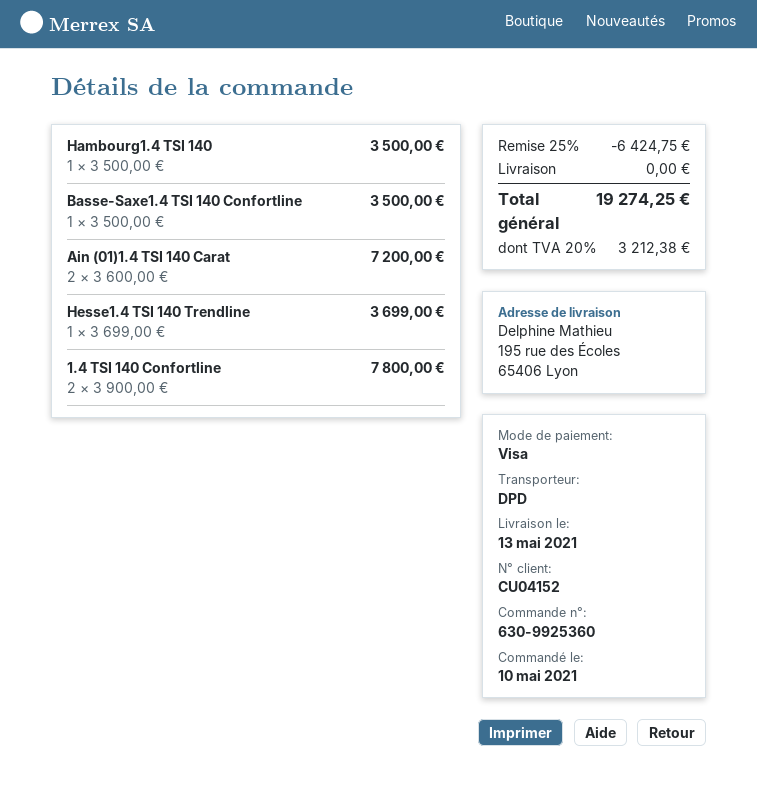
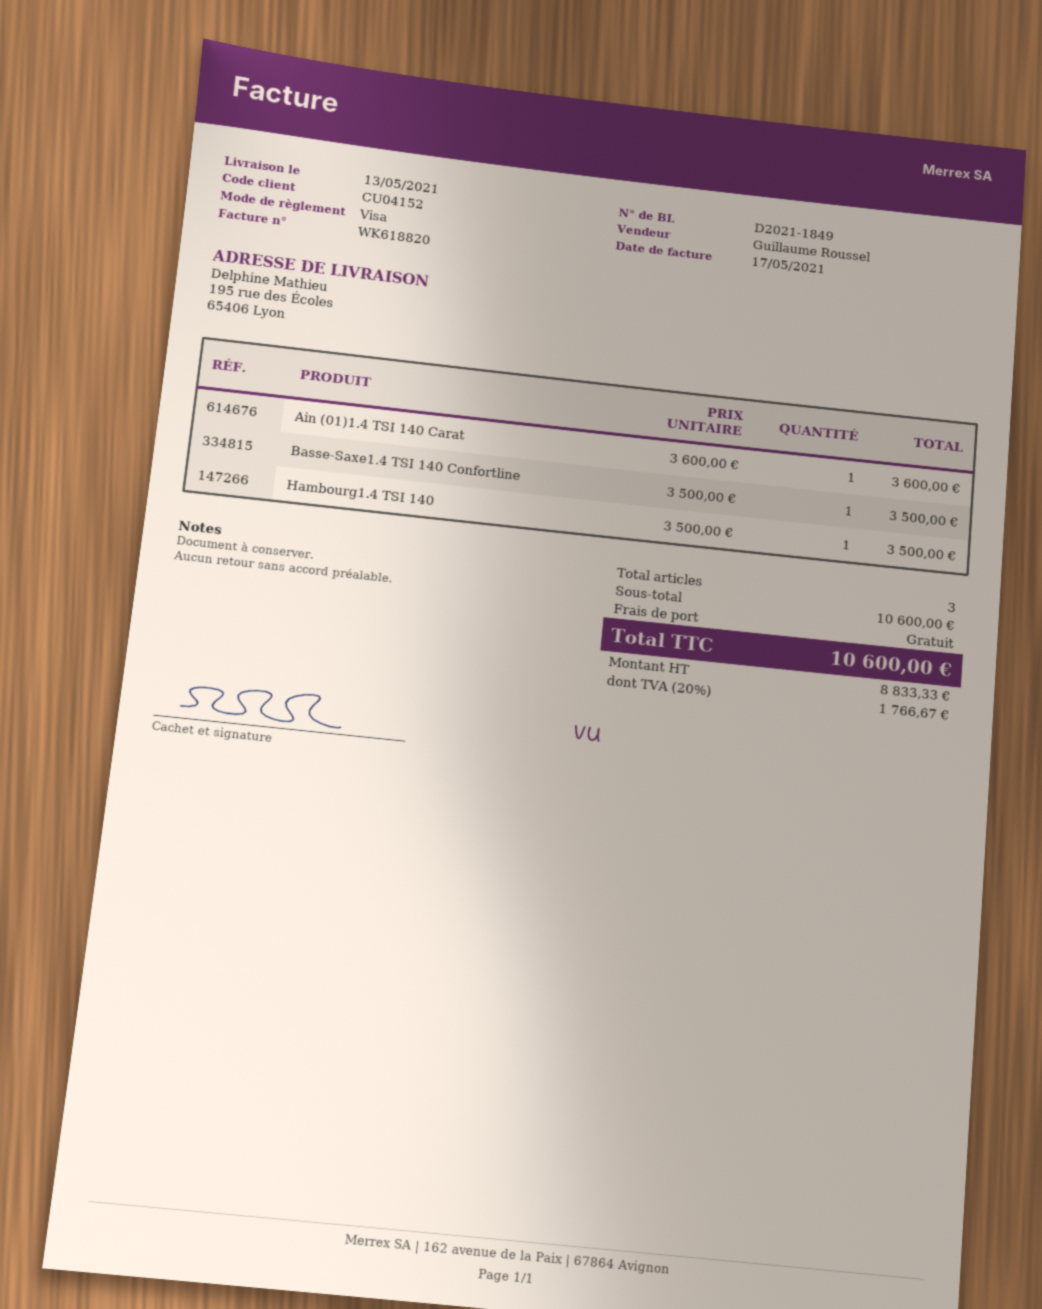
Ain (01)1.4 TSI 140 Carat: 2 x 3600.00 = 7200.00 -> 1 x 3600.00 = 3600.00
Hesse1.4 TSI 140 Trendline: 1 x 3699.00 = 3699.00 -> none
1.4 TSI 140 Confortline: 2 x 3900.00 = 7800.00 -> none
discount: 25% = 6424.75 -> none
tax: 20% = 3212.38 -> 20% = 1766.67
total: 19274.25 -> 10600.00

